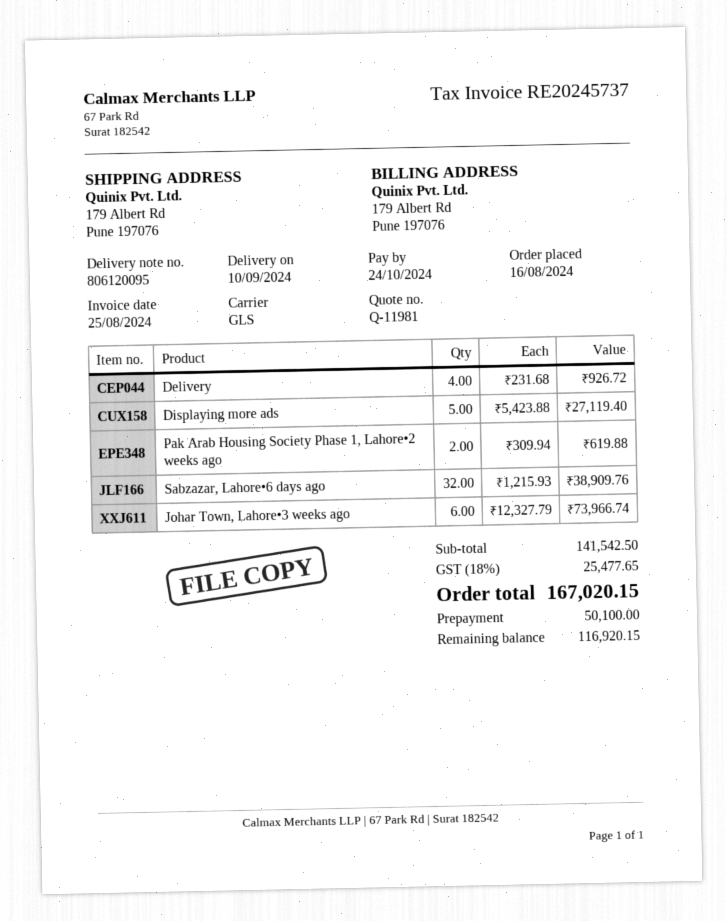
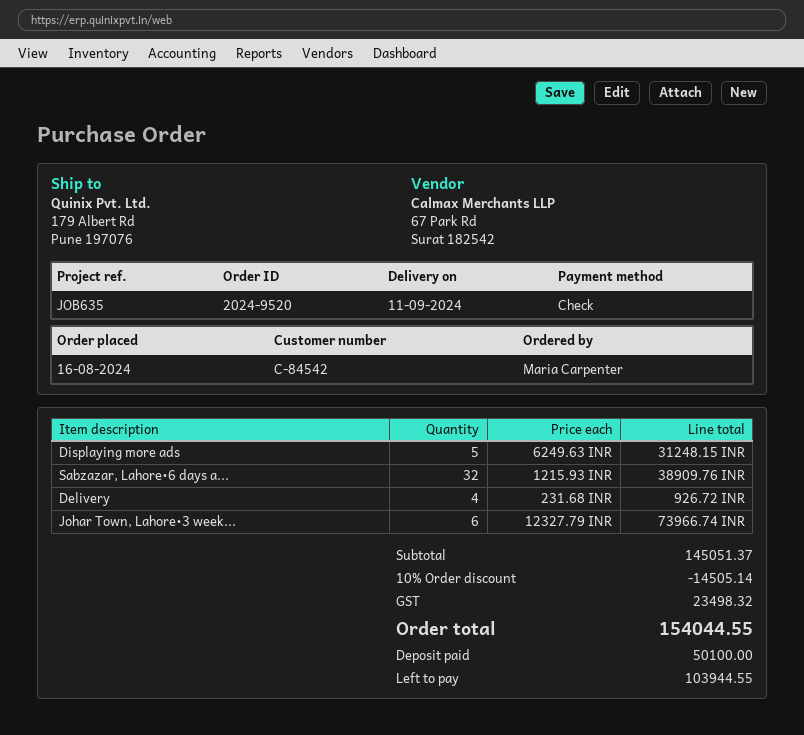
delivery date: 2024-09-10 -> 2024-09-11
Displaying more ads: 5 x 5423.88 = 27119.40 -> 5 x 6249.63 = 31248.15
Pak Arab Housing Society Phase 1, Lahore•2 weeks ago: 2 x 309.94 = 619.88 -> none
subtotal: 141542.50 -> 145051.37
discount: none -> 10% = 14505.14
tax: 25477.65 -> 23498.32
total: 167020.15 -> 154044.55
balance: 116920.15 -> 103944.55

